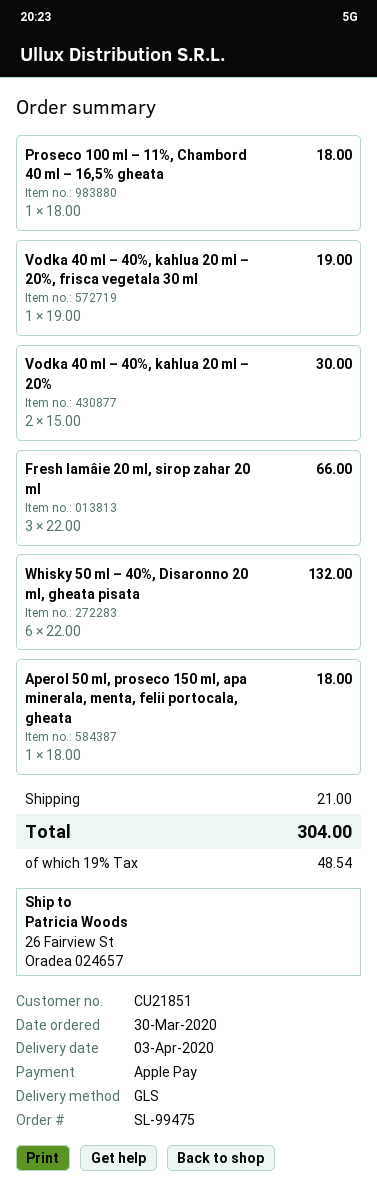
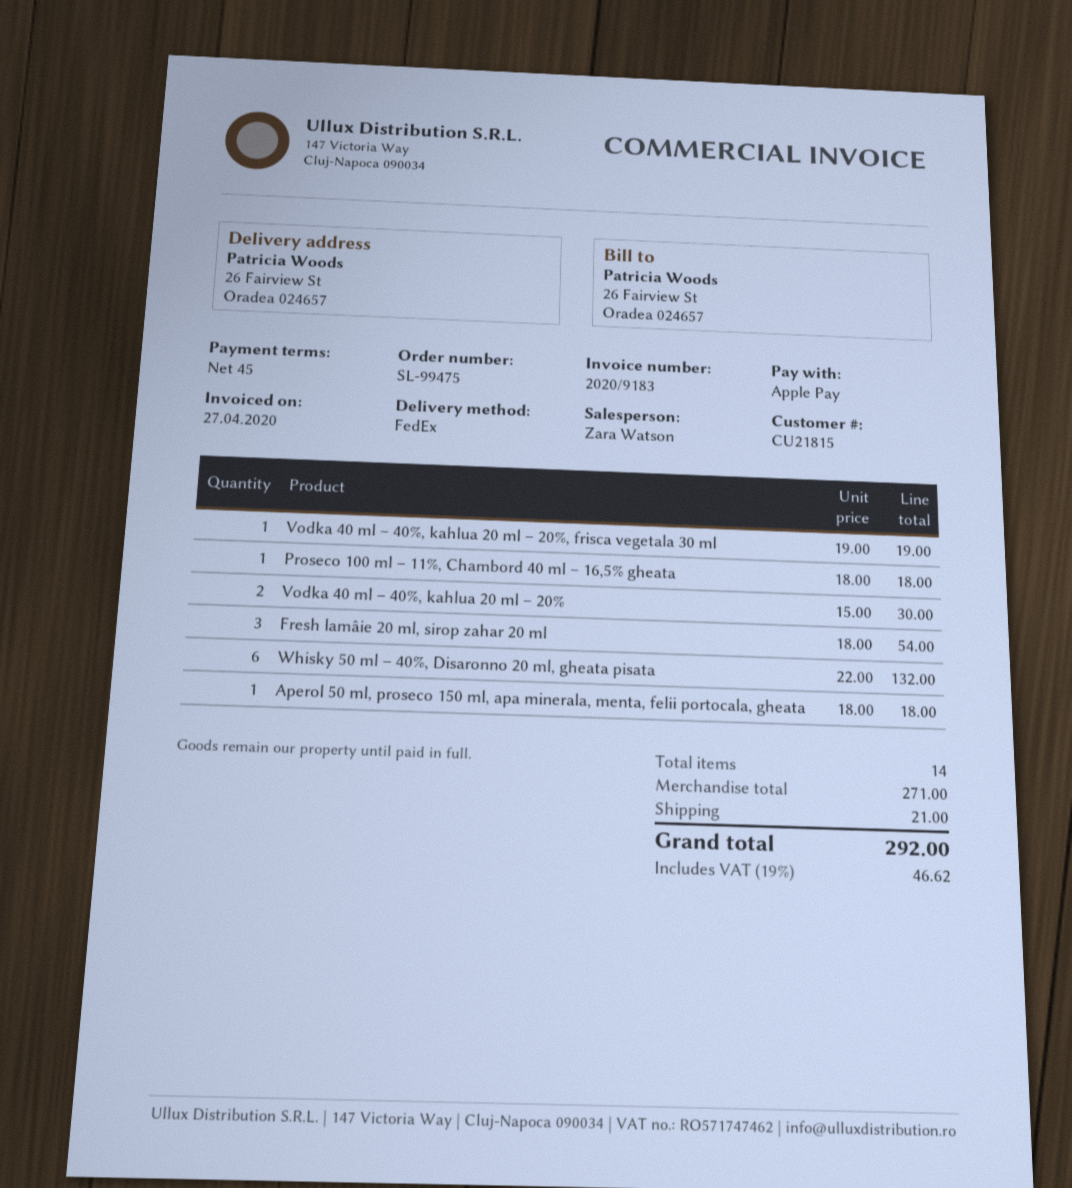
customer number: CU21851 -> CU21815
shipping method: GLS -> FedEx
Fresh lamâie 20 ml, sirop zahar 20 ml: 3 x 22.00 = 66.00 -> 3 x 18.00 = 54.00
tax: 19% = 48.54 -> 19% = 46.62
total: 304.00 -> 292.00

